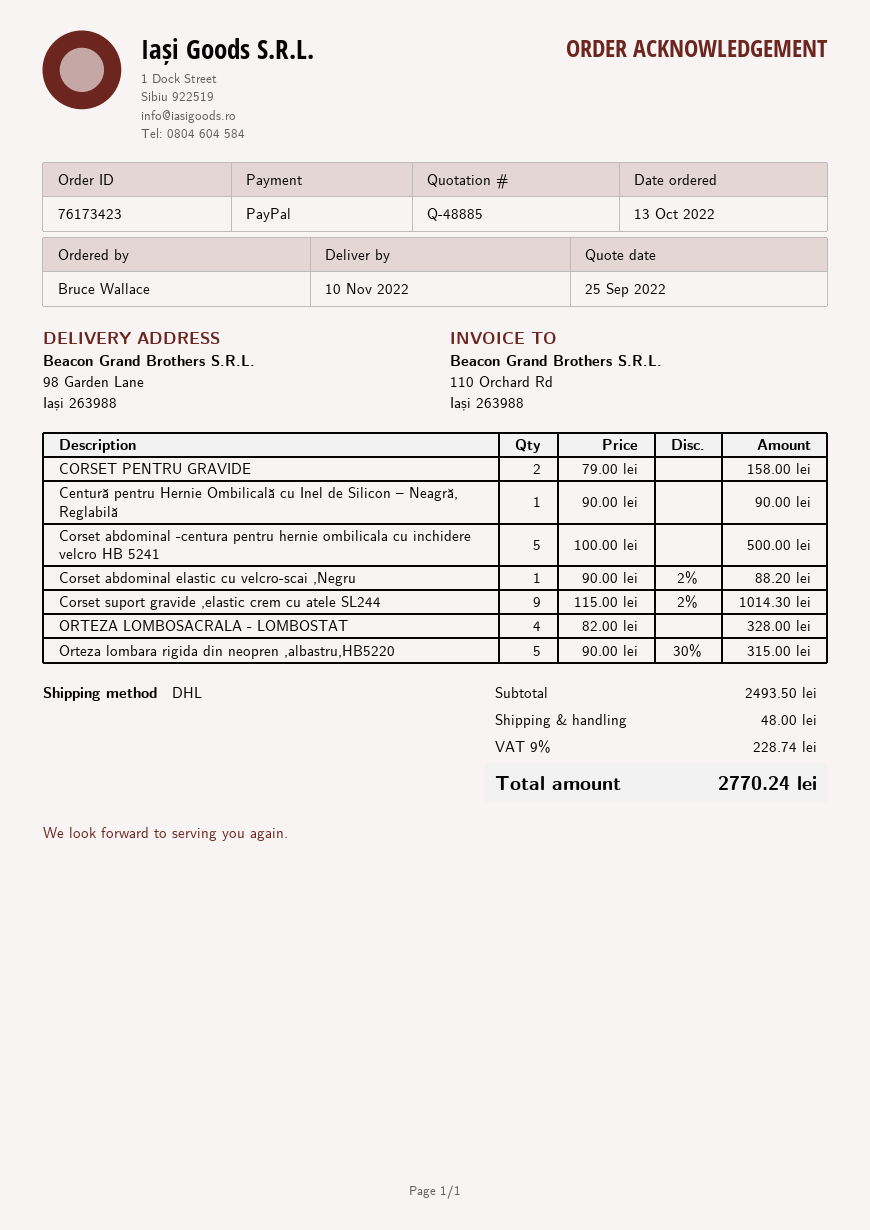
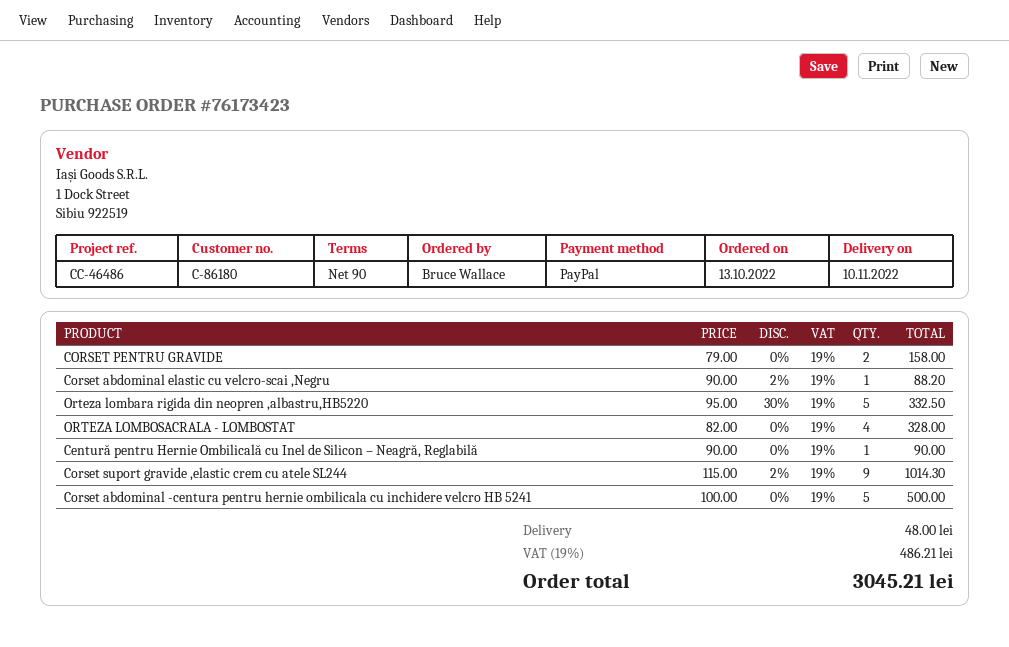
Orteza lombara rigida din neopren ,albastru,HB5220: 5 x 90.00 - 30% = 315.00 -> 5 x 95.00 - 30% = 332.50
tax: 9% = 228.74 -> 19% = 486.21
total: 2770.24 -> 3045.21

